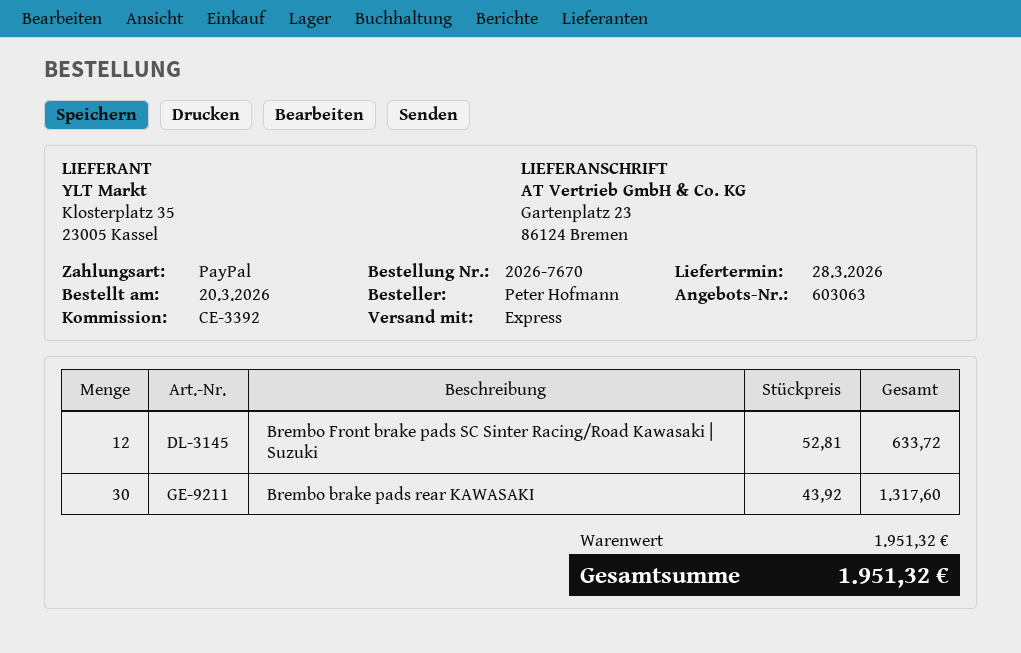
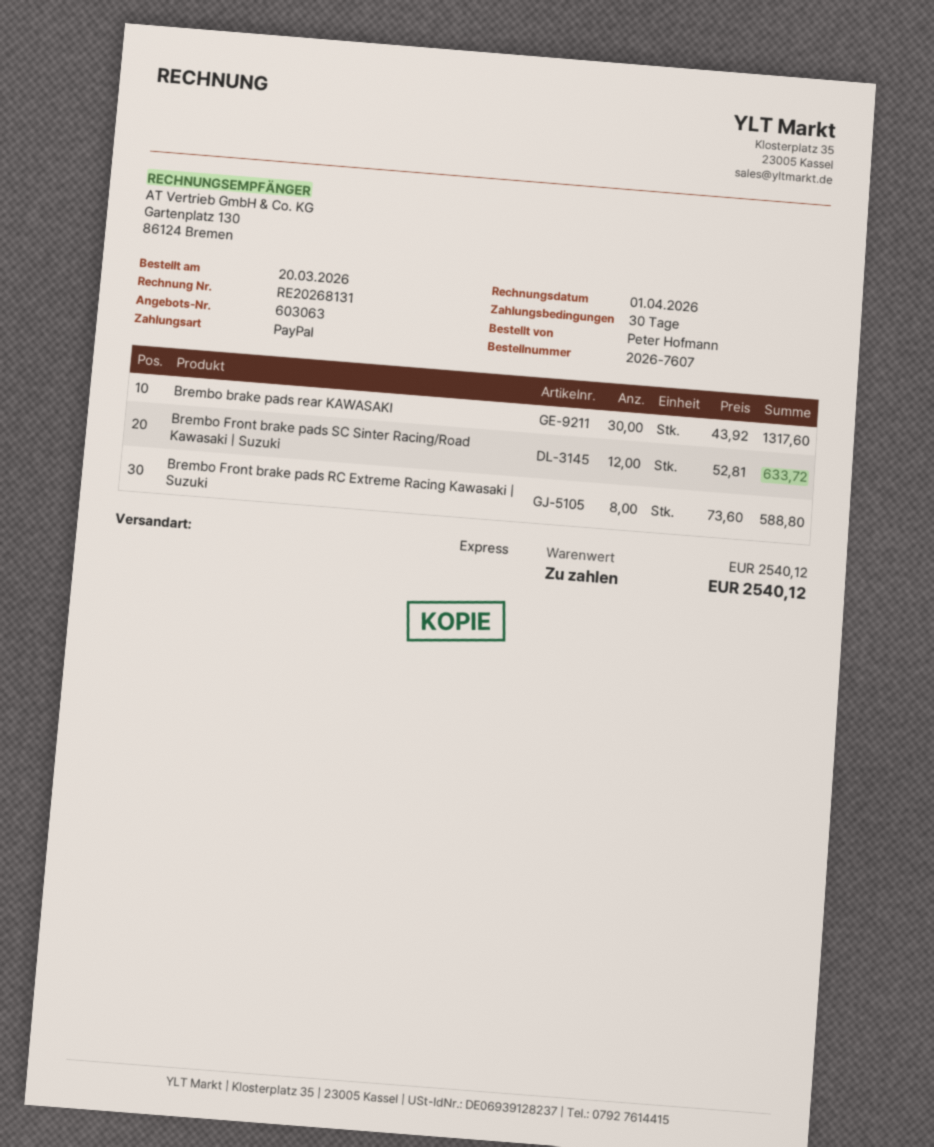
order number: 2026-7670 -> 2026-7607
Brembo Front brake pads RC Extreme Racing Kawasaki | Suzuki: none -> 8 x 73.60 = 588.80
subtotal: 1951.32 -> 2540.12
total: 1951.32 -> 2540.12

